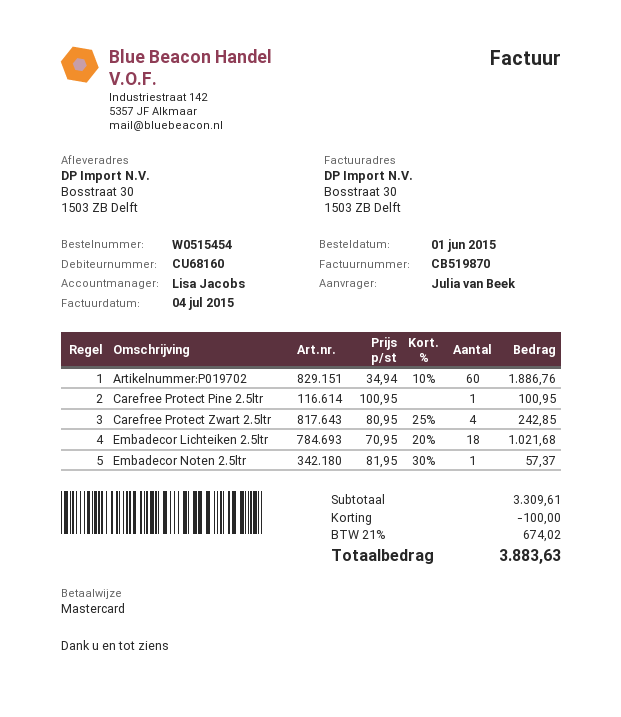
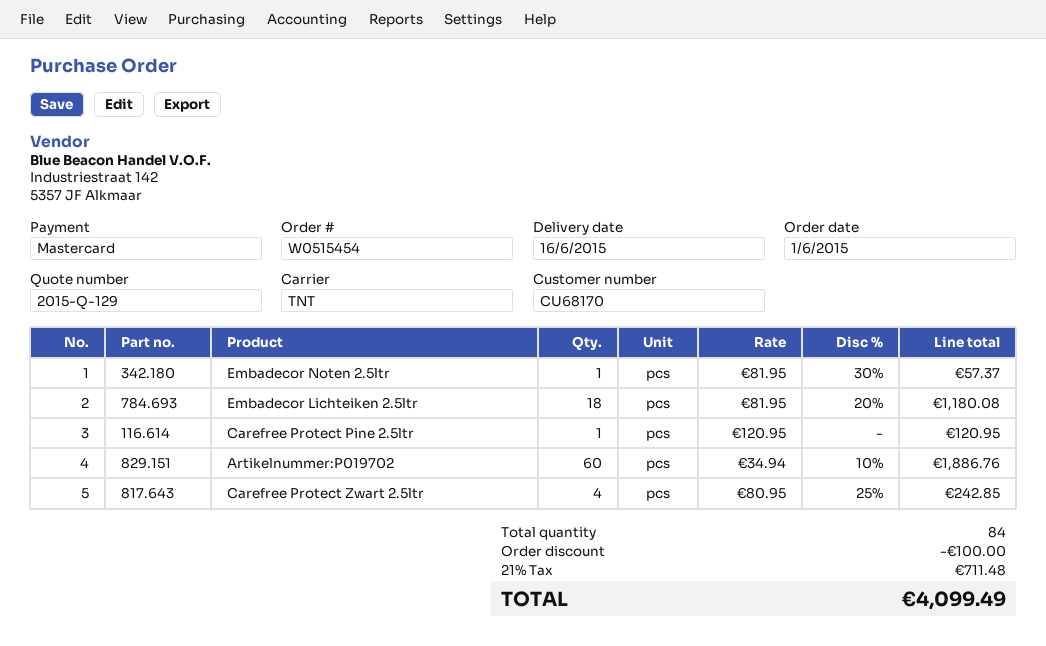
customer number: CU68160 -> CU68170
Carefree Protect Pine 2.5ltr: 1 x 100.95 = 100.95 -> 1 x 120.95 = 120.95
Embadecor Lichteiken 2.5ltr: 18 x 70.95 - 20% = 1021.68 -> 18 x 81.95 - 20% = 1180.08
tax: 21% = 674.02 -> 21% = 711.48
total: 3883.63 -> 4099.49

